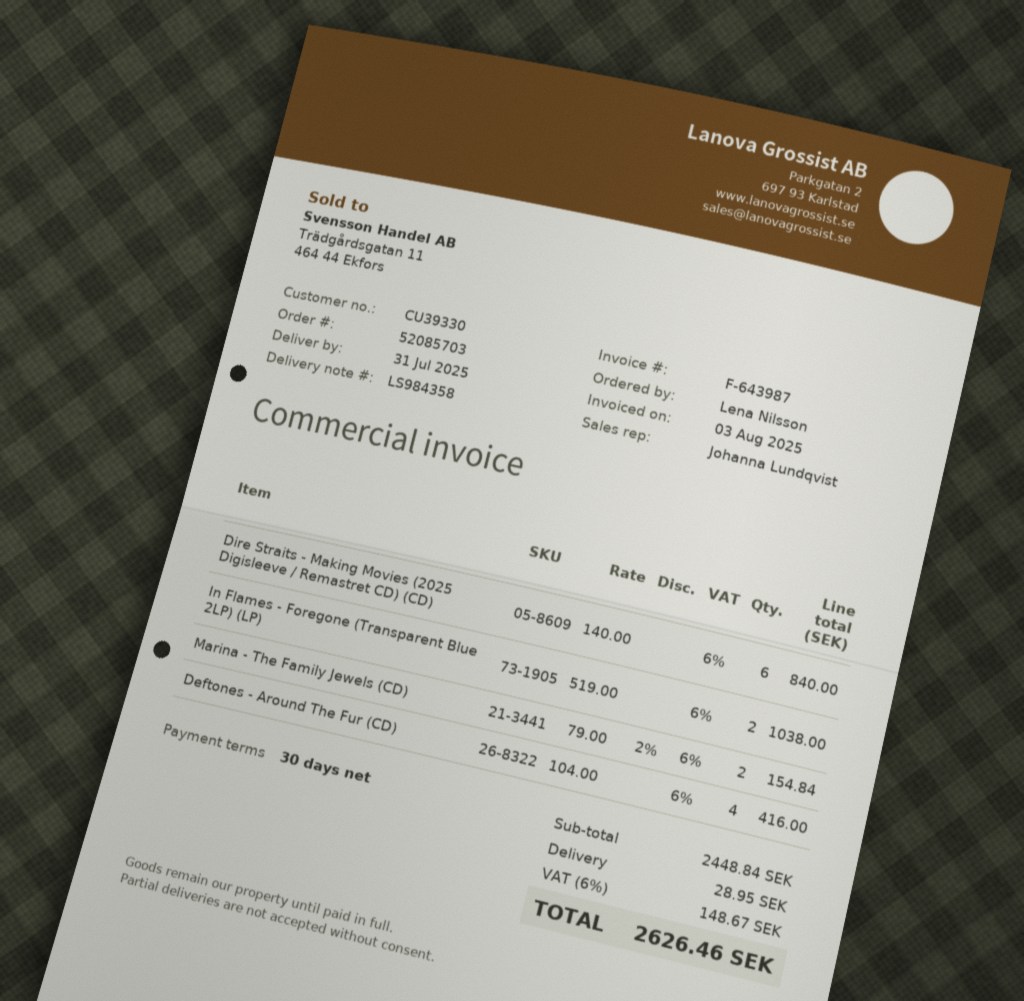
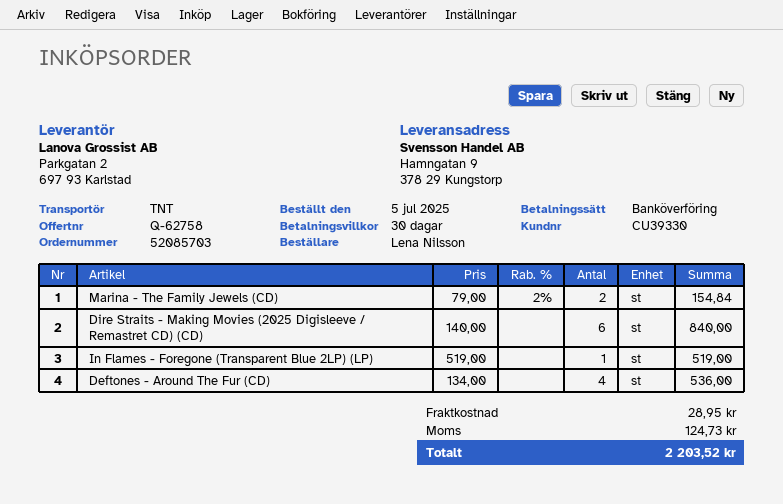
In Flames - Foregone (Transparent Blue 2LP) (LP): 2 x 519.00 = 1038.00 -> 1 x 519.00 = 519.00
Deftones - Around The Fur (CD): 4 x 104.00 = 416.00 -> 4 x 134.00 = 536.00
tax: 148.67 -> 124.73
total: 2626.46 -> 2203.52

